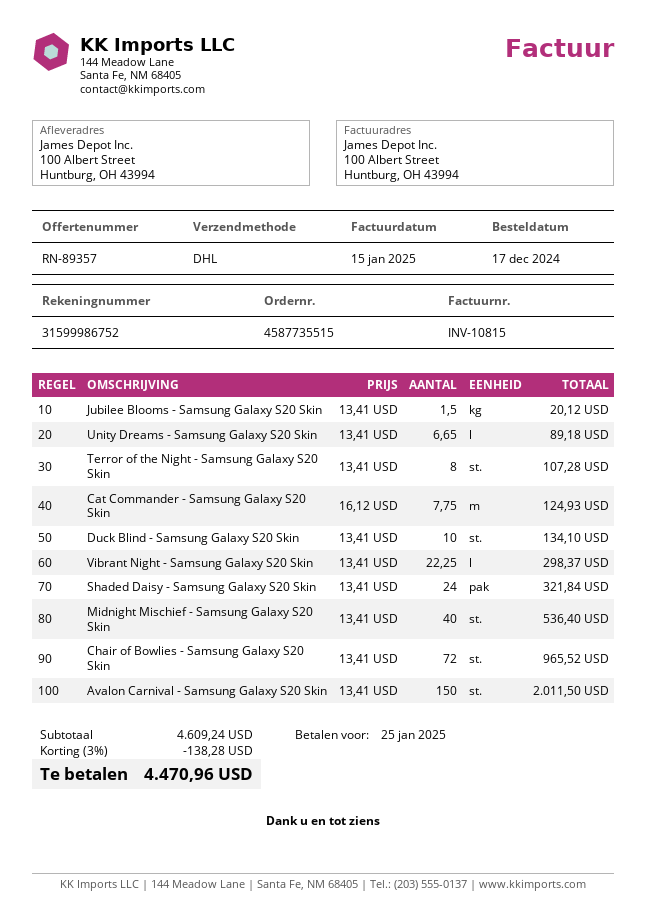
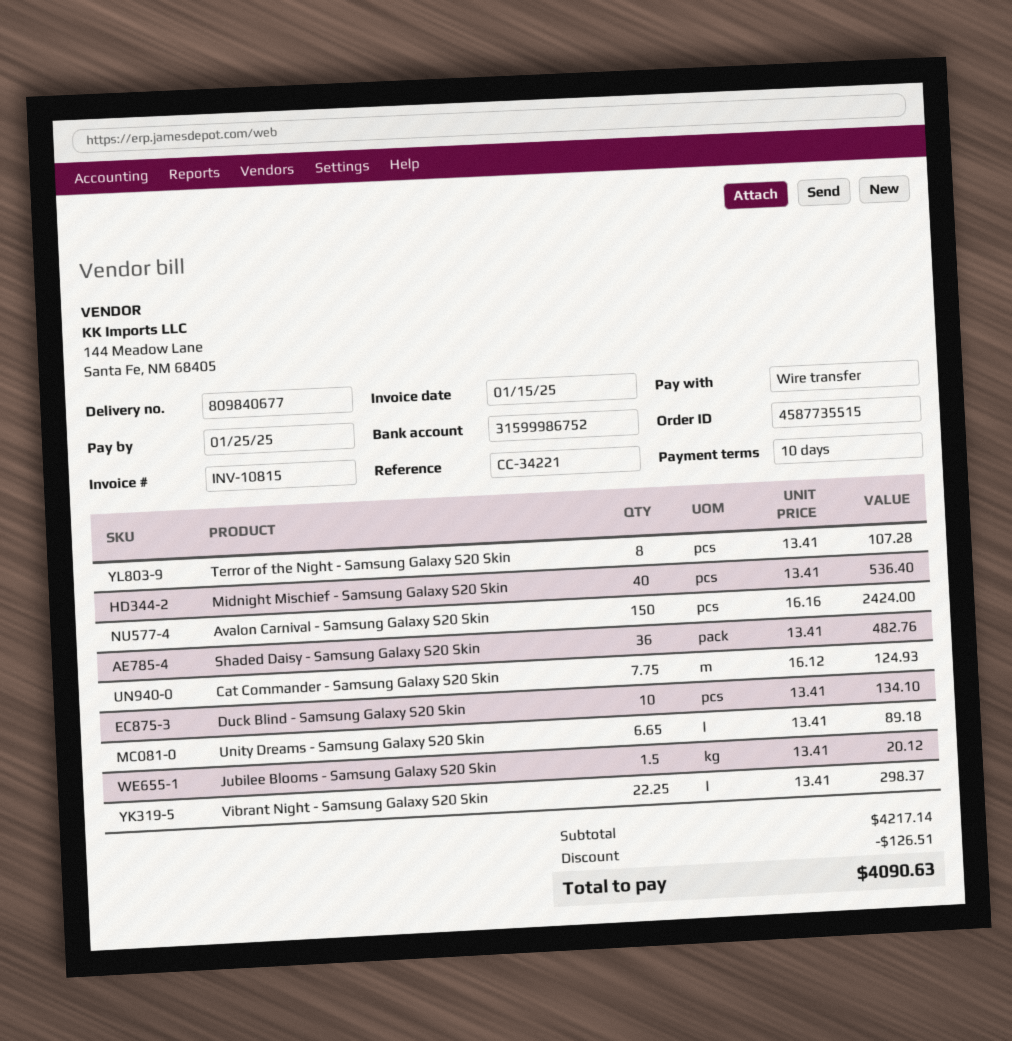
Shaded Daisy - Samsung Galaxy S20 Skin: 24 x 13.41 = 321.84 -> 36 x 13.41 = 482.76
Chair of Bowlies - Samsung Galaxy S20 Skin: 72 x 13.41 = 965.52 -> none
Avalon Carnival - Samsung Galaxy S20 Skin: 150 x 13.41 = 2011.50 -> 150 x 16.16 = 2424.00
subtotal: 4609.24 -> 4217.14
discount: 138.28 -> 126.51
total: 4470.96 -> 4090.63

